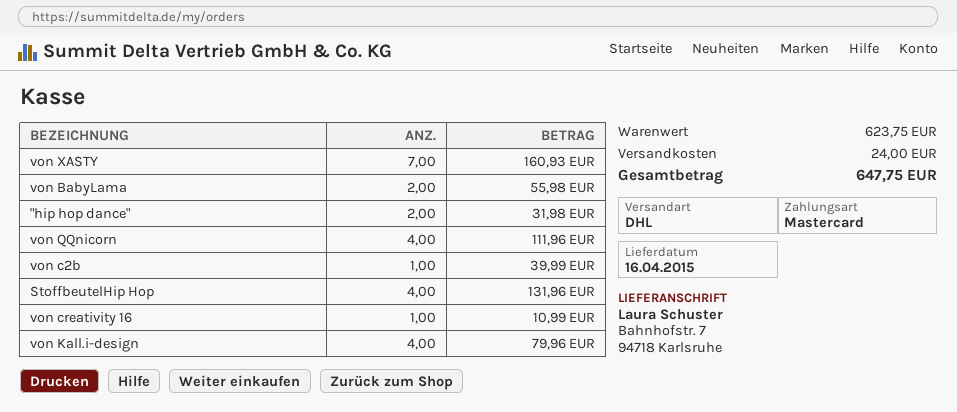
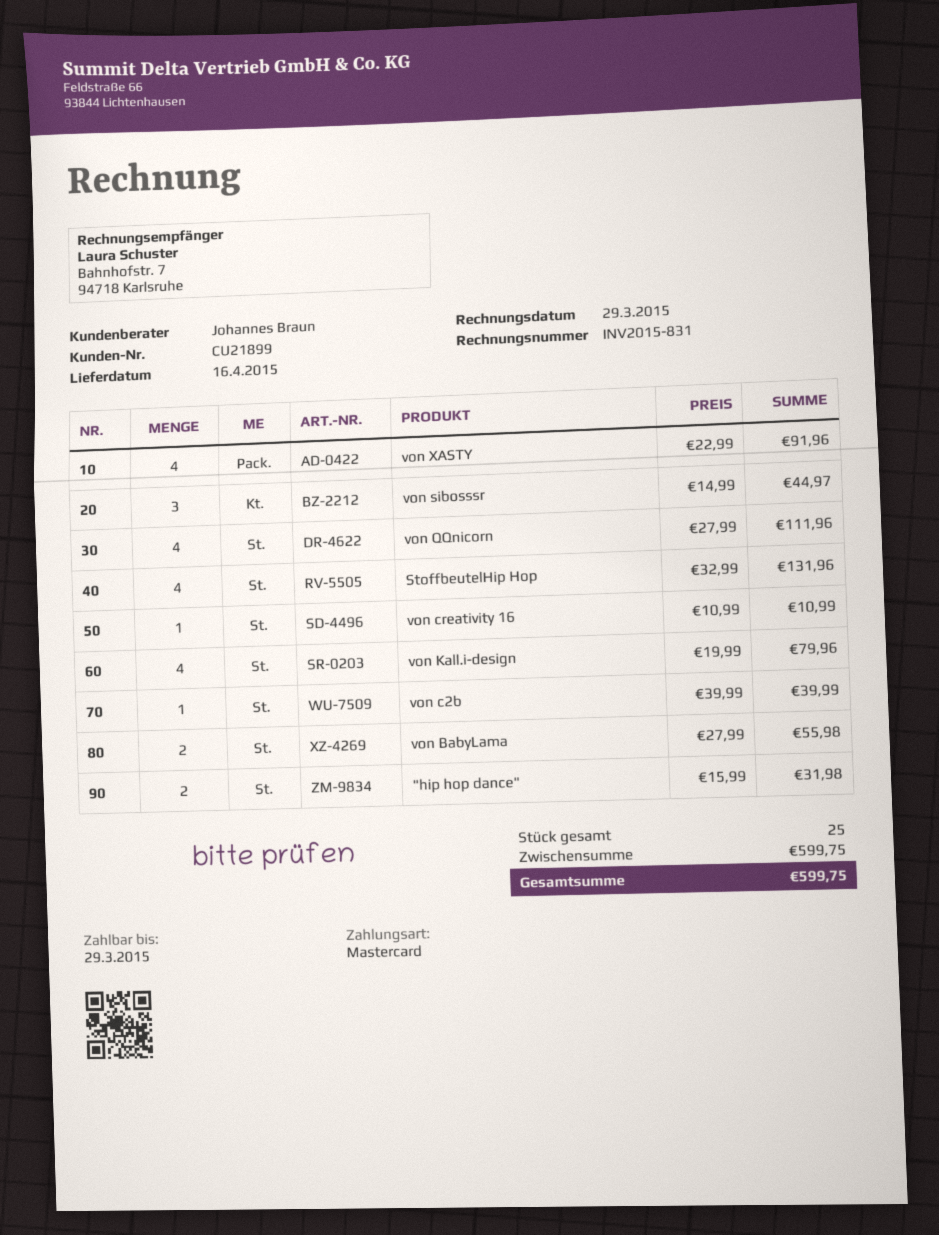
von XASTY: 7 for 160.93 -> 4 for 91.96
von sibosssr: none -> 3 for 44.97
subtotal: 623.75 -> 599.75
shipping: 24.00 -> none
total: 647.75 -> 599.75

